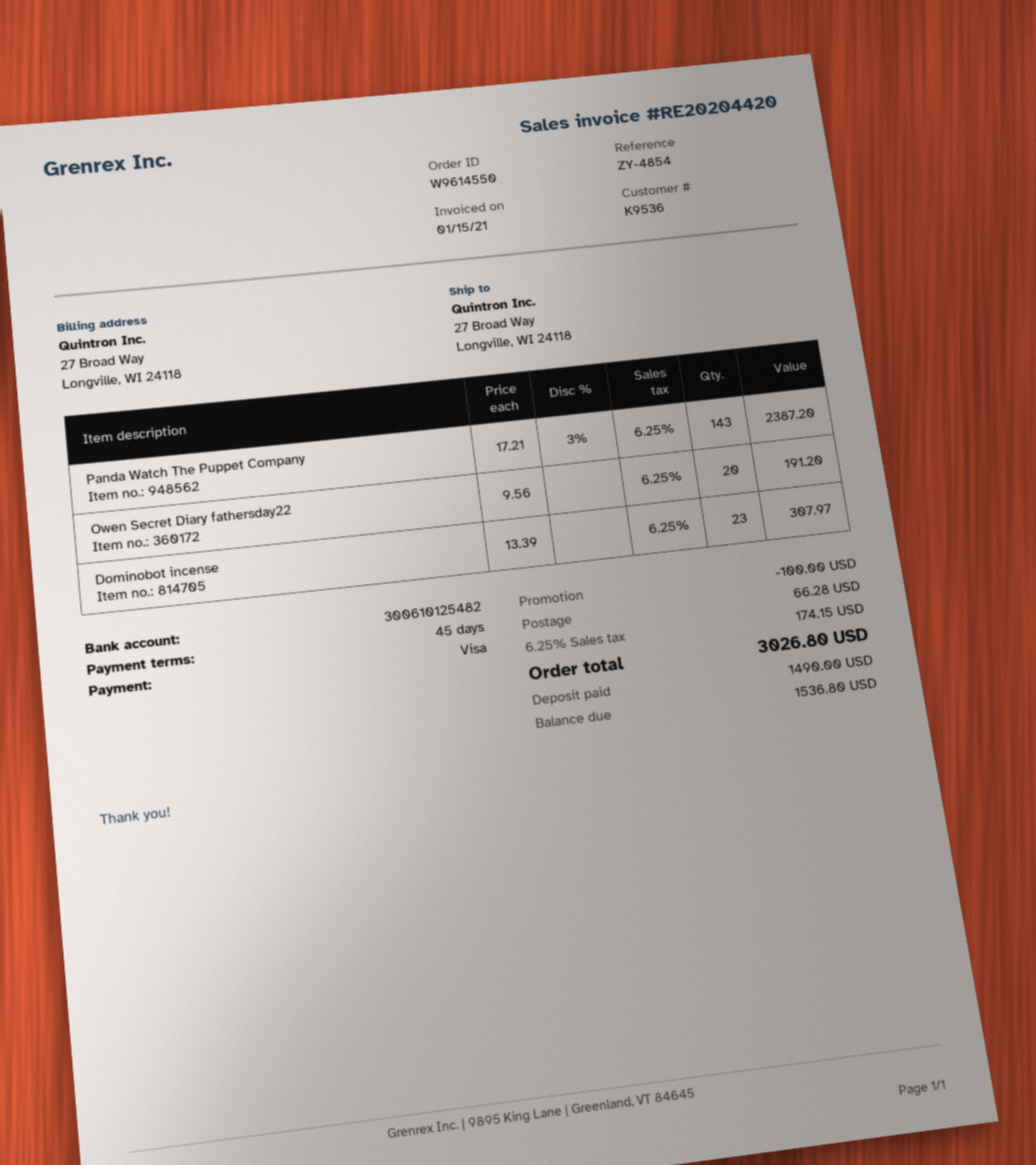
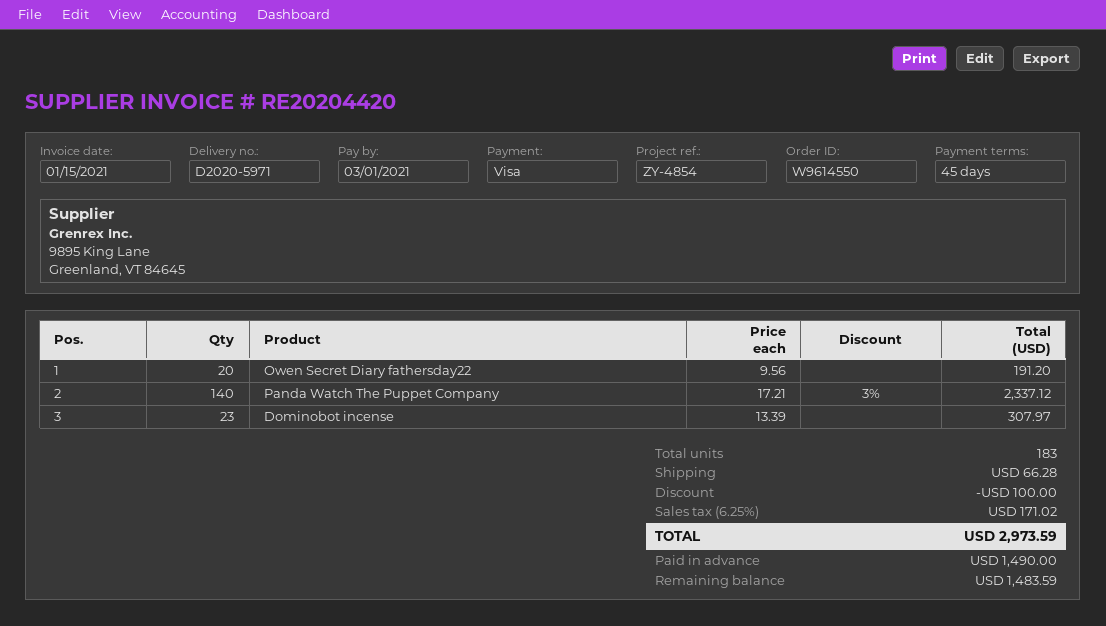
Panda Watch The Puppet Company: 143 x 17.21 - 3% = 2387.20 -> 140 x 17.21 - 3% = 2337.12
tax: 6.25% = 174.15 -> 6.25% = 171.02
total: 3026.80 -> 2973.59
balance: 1536.80 -> 1483.59

